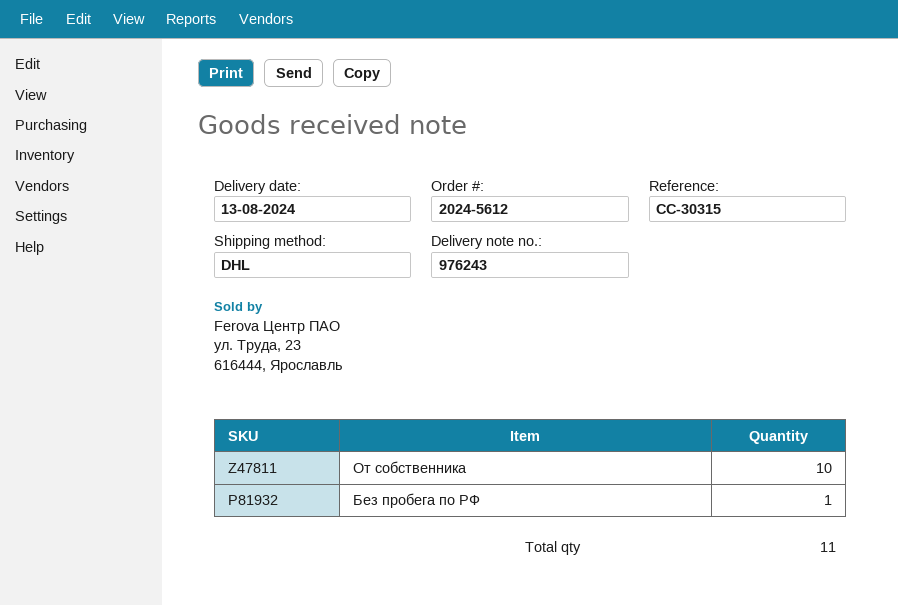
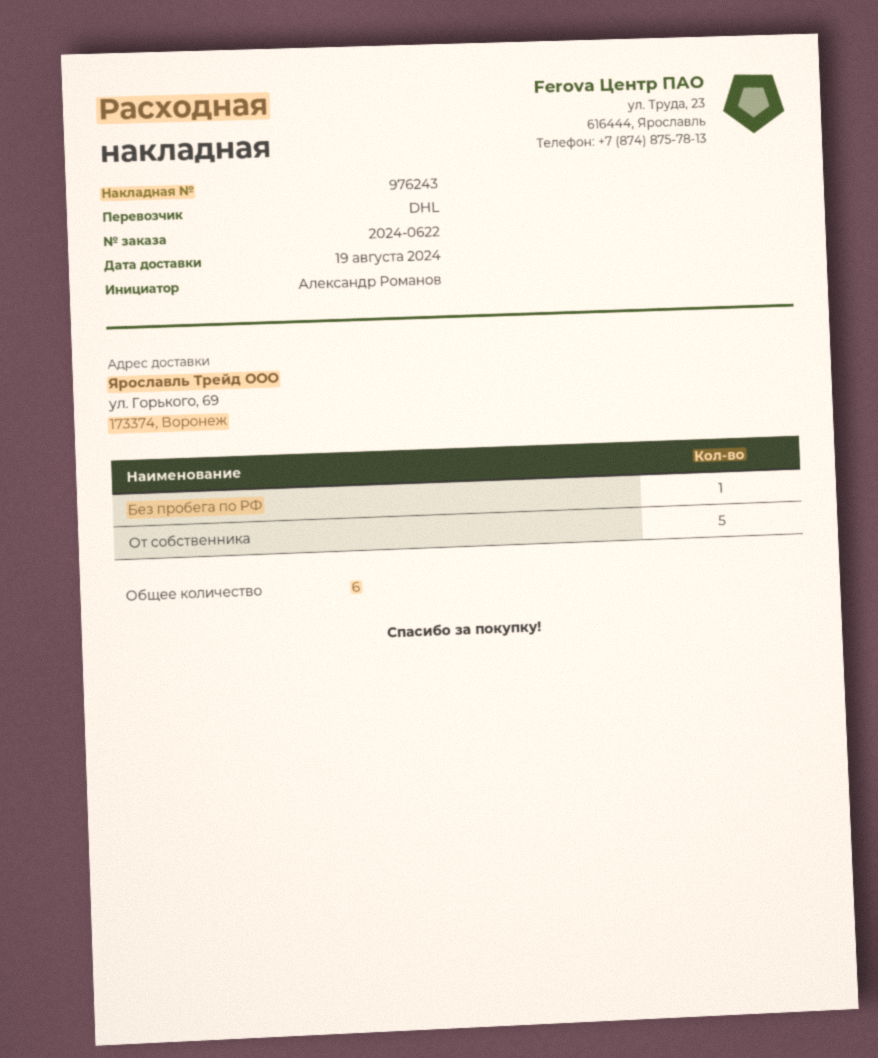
order number: 2024-5612 -> 2024-0622
delivery date: 2024-08-13 -> 2024-08-19
От собственника: 10 -> 5
total quantity: 11 -> 6

